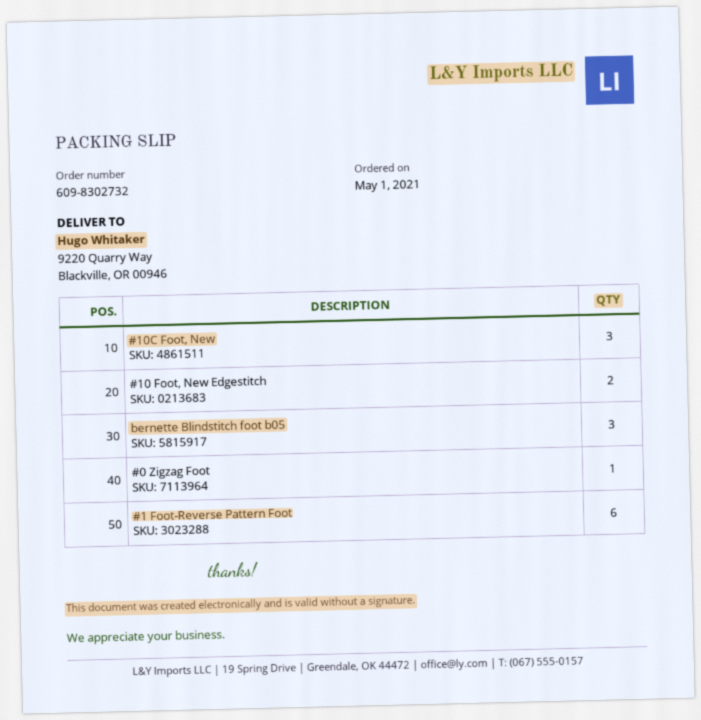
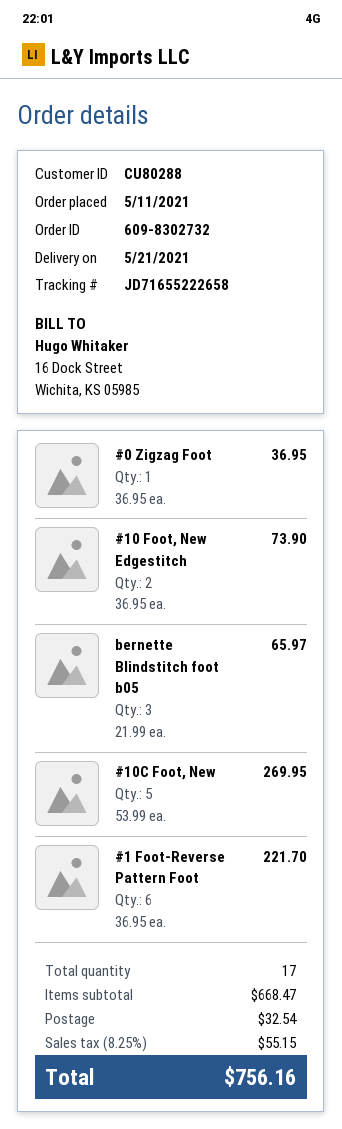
order date: 2021-05-01 -> 2021-05-11
#10C Foot, New: 3 -> 5

